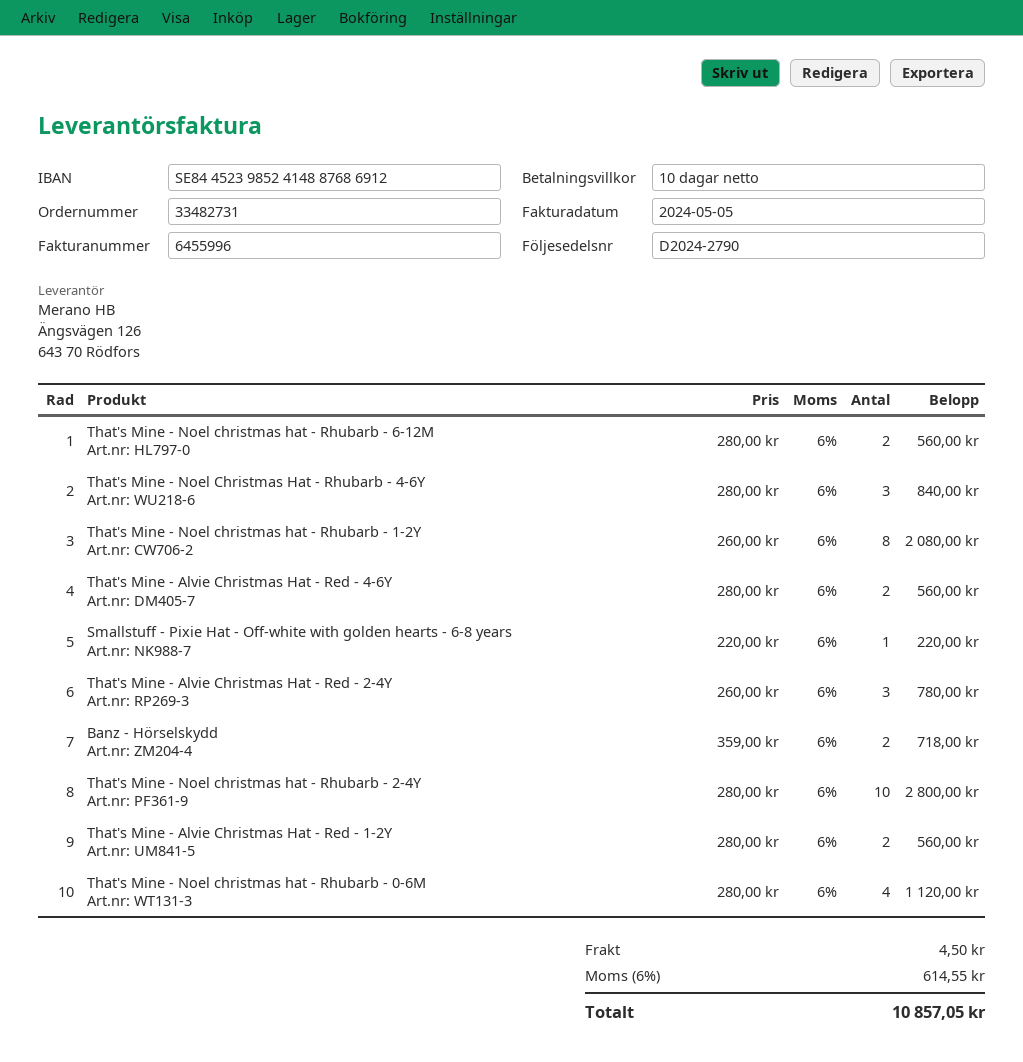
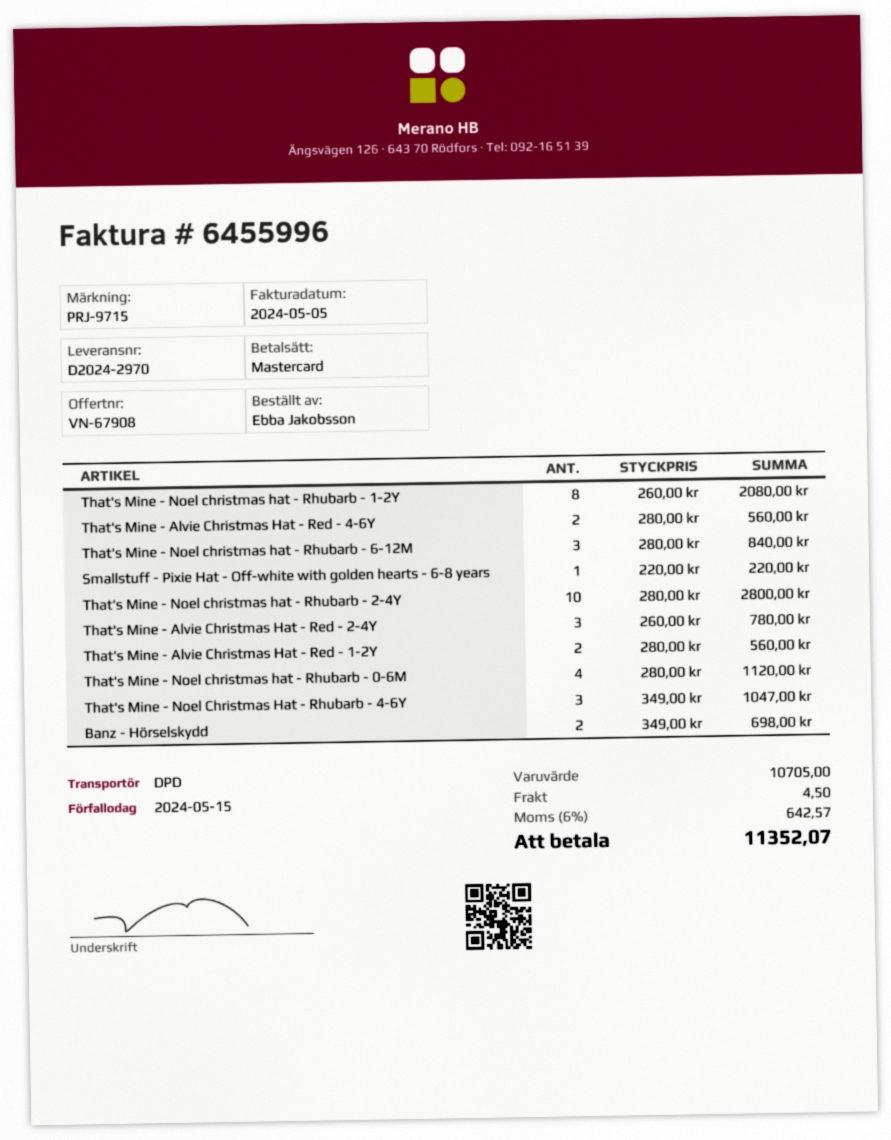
delivery note number: D2024-2790 -> D2024-2970
That's Mine - Noel christmas hat - Rhubarb - 6-12M: 2 x 280.00 = 560.00 -> 3 x 280.00 = 840.00
That's Mine - Noel Christmas Hat - Rhubarb - 4-6Y: 3 x 280.00 = 840.00 -> 3 x 349.00 = 1047.00
Banz - Hörselskydd: 2 x 359.00 = 718.00 -> 2 x 349.00 = 698.00
tax: 6% = 614.55 -> 6% = 642.57
total: 10857.05 -> 11352.07

